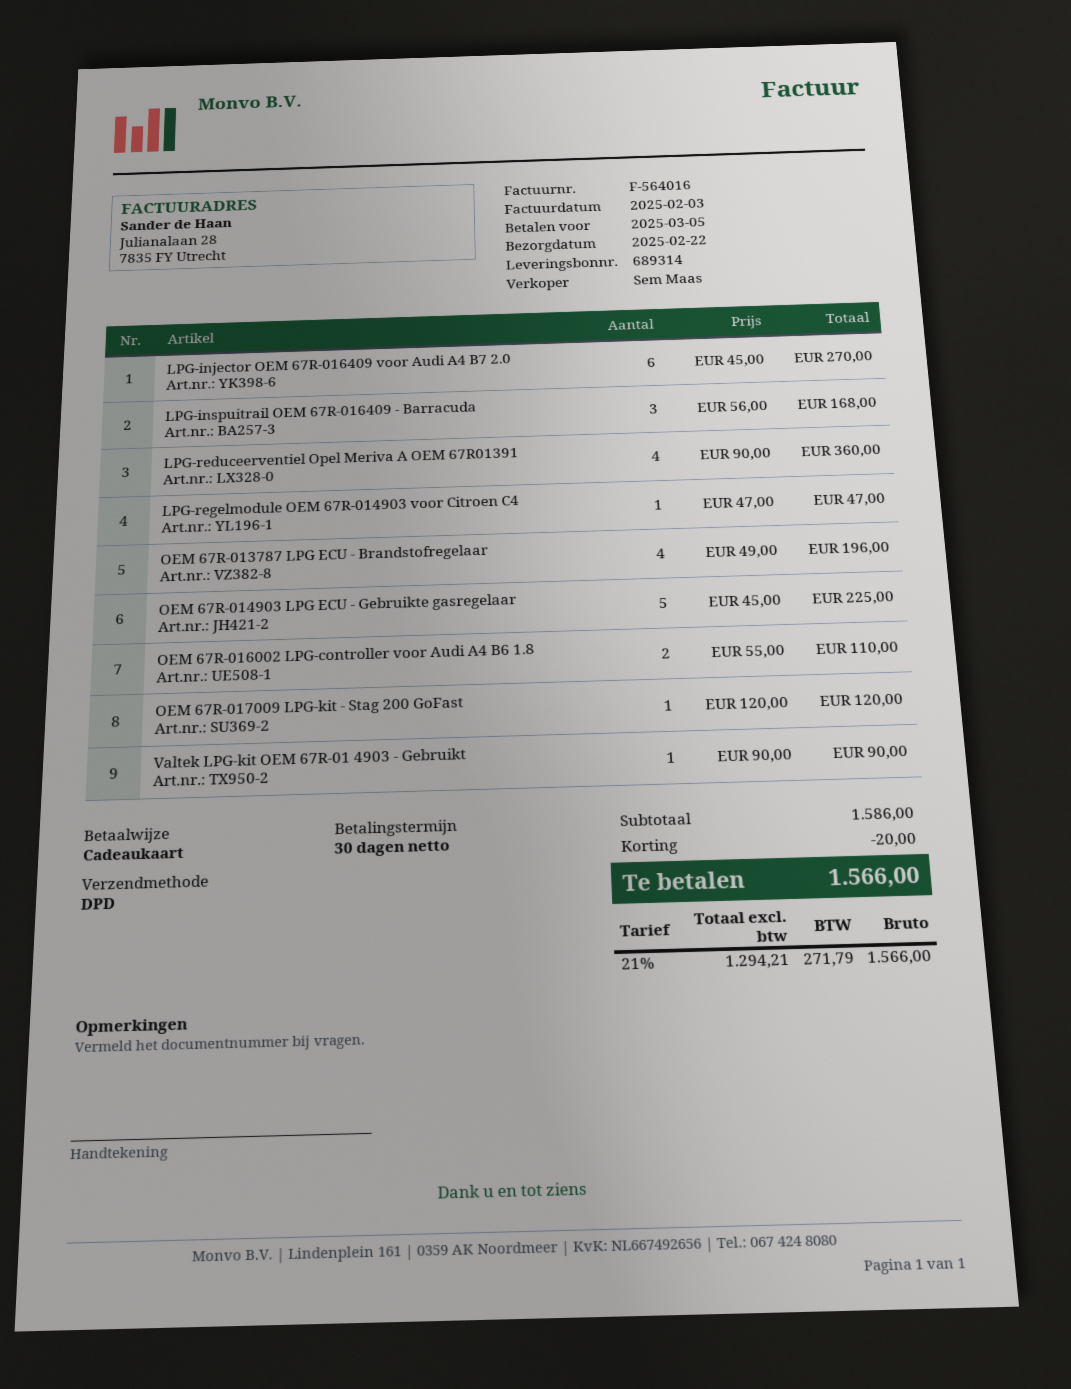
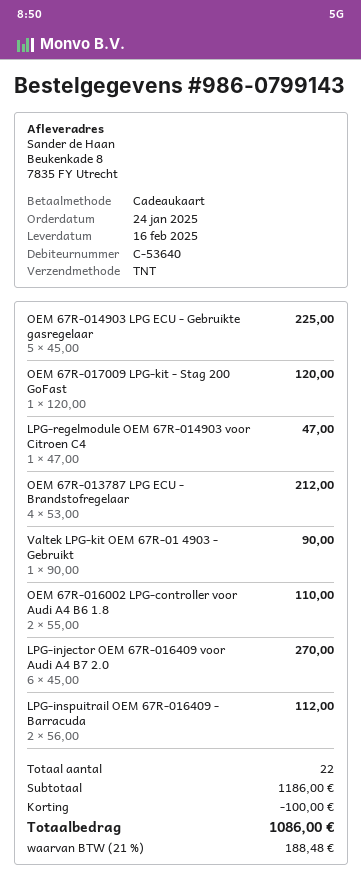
delivery date: 2025-02-22 -> 2025-02-16
shipping method: DPD -> TNT
LPG-inspuitrail OEM 67R-016409 - Barracuda: 3 x 56.00 = 168.00 -> 2 x 56.00 = 112.00
LPG-reduceerventiel Opel Meriva A OEM 67R01391: 4 x 90.00 = 360.00 -> none
OEM 67R-013787 LPG ECU - Brandstofregelaar: 4 x 49.00 = 196.00 -> 4 x 53.00 = 212.00
subtotal: 1586.00 -> 1186.00
discount: 20.00 -> 100.00
tax: 21% = 271.79 -> 21% = 188.48
total: 1566.00 -> 1086.00

